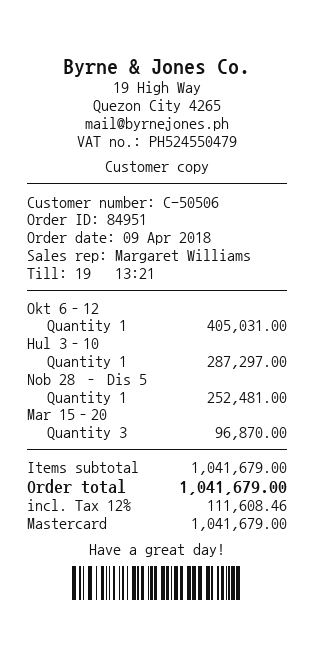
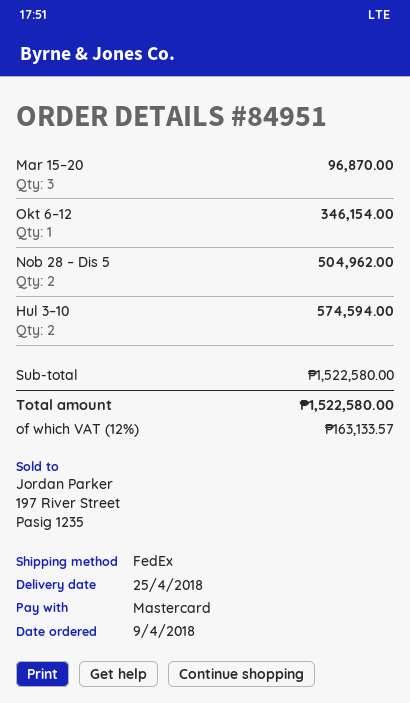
Okt 6–12: 1 for 405031.00 -> 1 for 346154.00
Hul 3–10: 1 for 287297.00 -> 2 for 574594.00
Nob 28 – Dis 5: 1 for 252481.00 -> 2 for 504962.00
subtotal: 1041679.00 -> 1522580.00
tax: 12% = 111608.46 -> 12% = 163133.57
total: 1041679.00 -> 1522580.00

